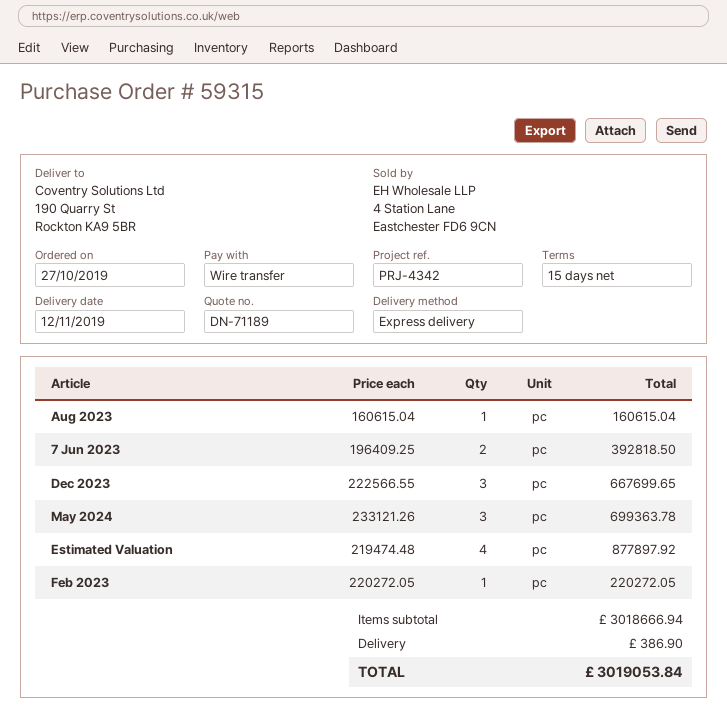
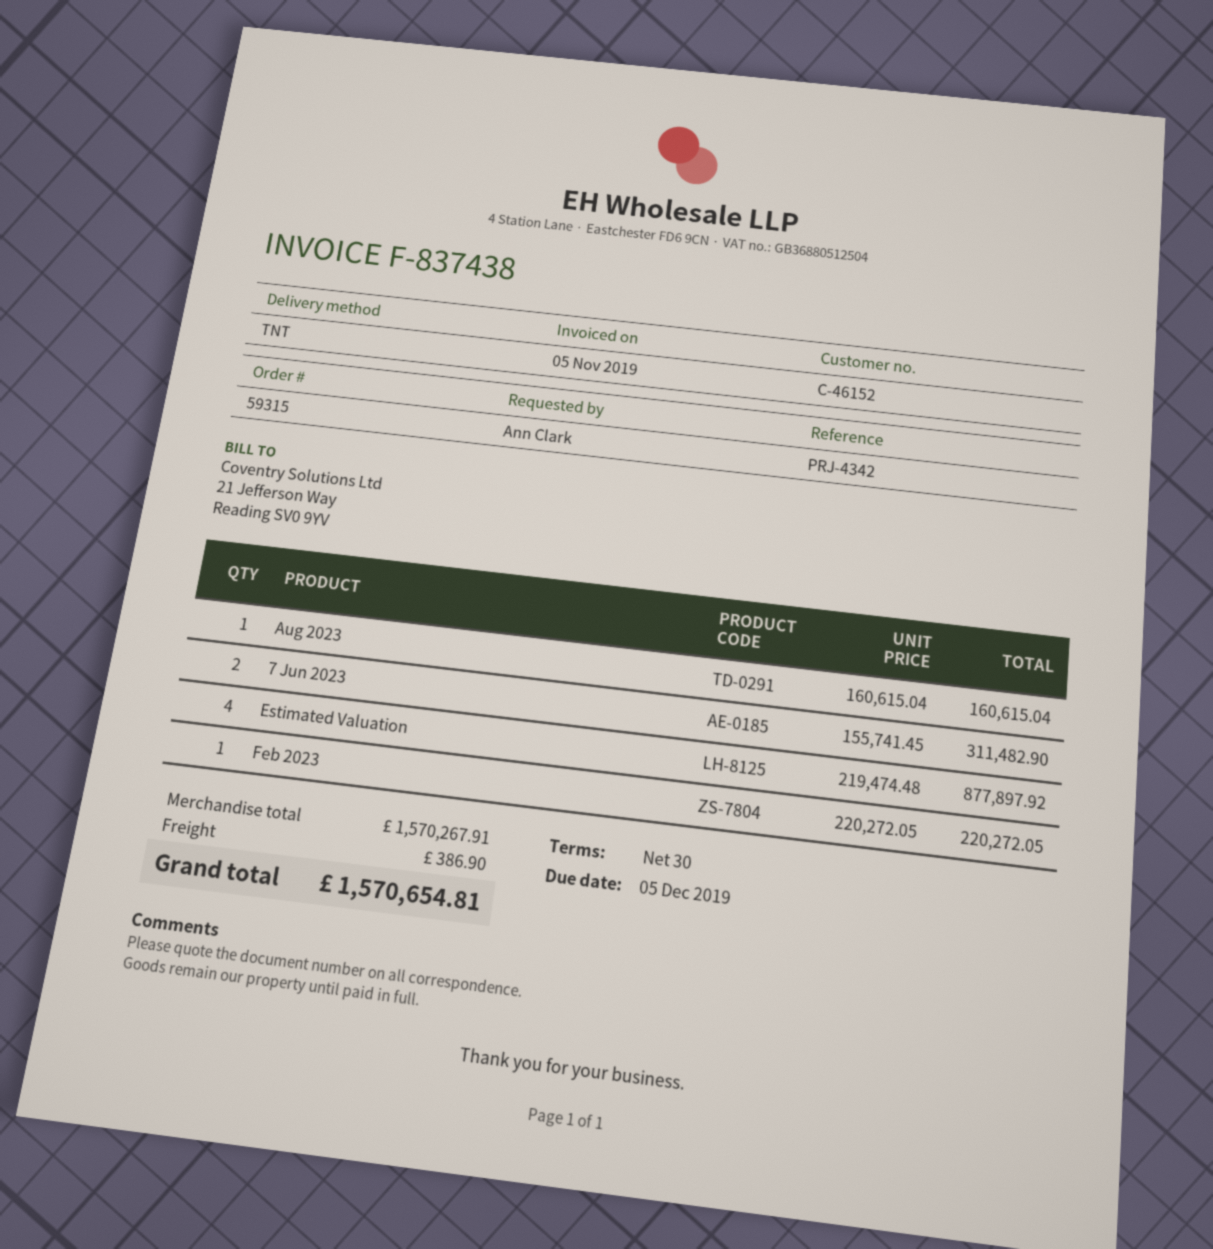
payment terms: 15 days -> 30 days
shipping method: express -> TNT
7 Jun 2023: 2 x 196409.25 = 392818.50 -> 2 x 155741.45 = 311482.90
Dec 2023: 3 x 222566.55 = 667699.65 -> none
May 2024: 3 x 233121.26 = 699363.78 -> none
subtotal: 3018666.94 -> 1570267.91
total: 3019053.84 -> 1570654.81

